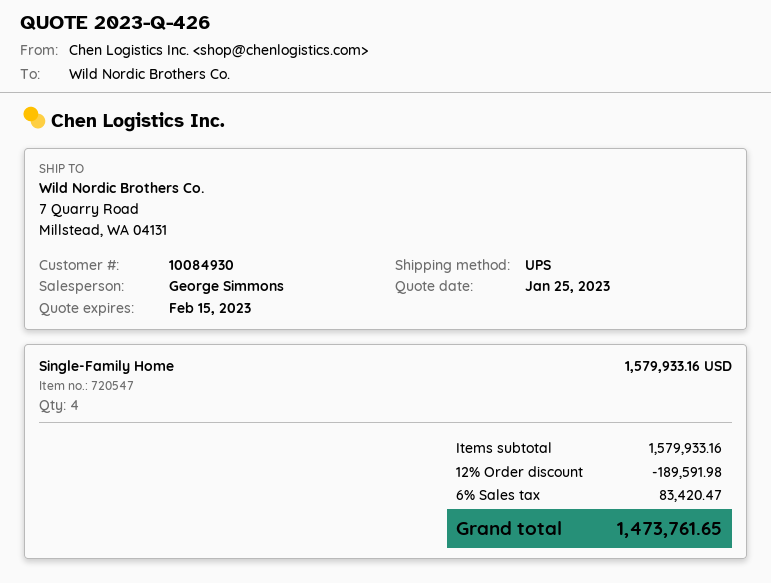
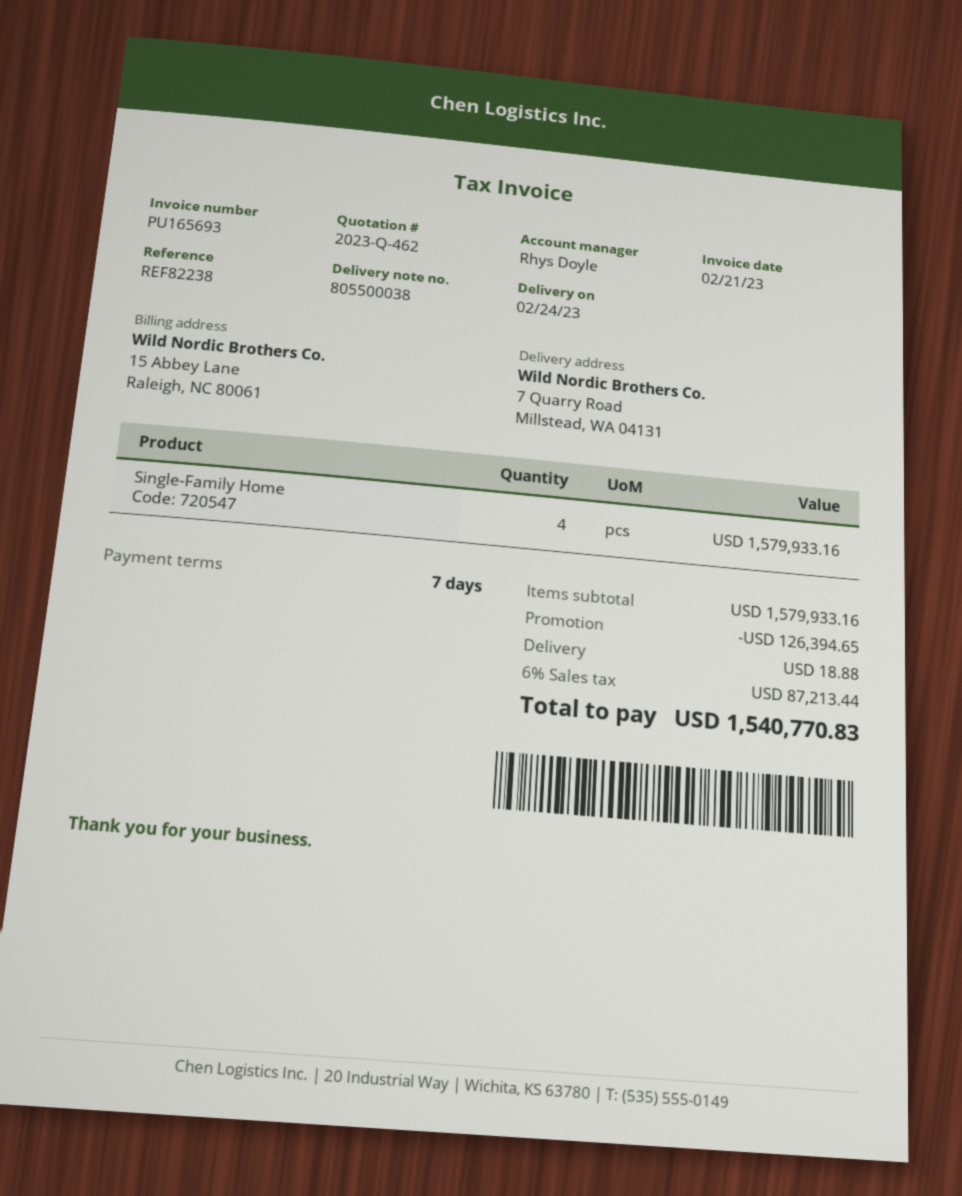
quote number: 2023-Q-426 -> 2023-Q-462
sales rep: George Simmons -> Rhys Doyle
discount: 189591.98 -> 126394.65
shipping: none -> 18.88
tax: 6% = 83420.47 -> 6% = 87213.44
total: 1473761.65 -> 1540770.83

